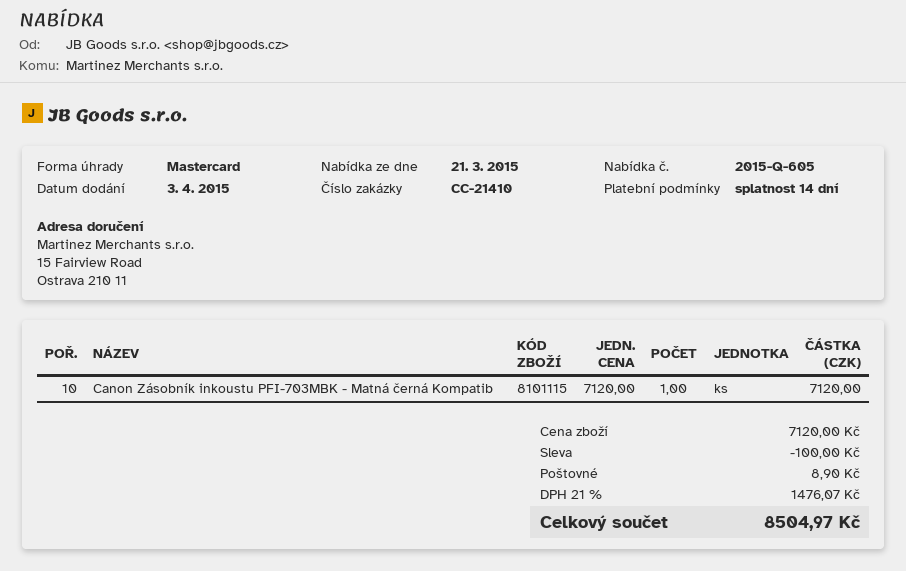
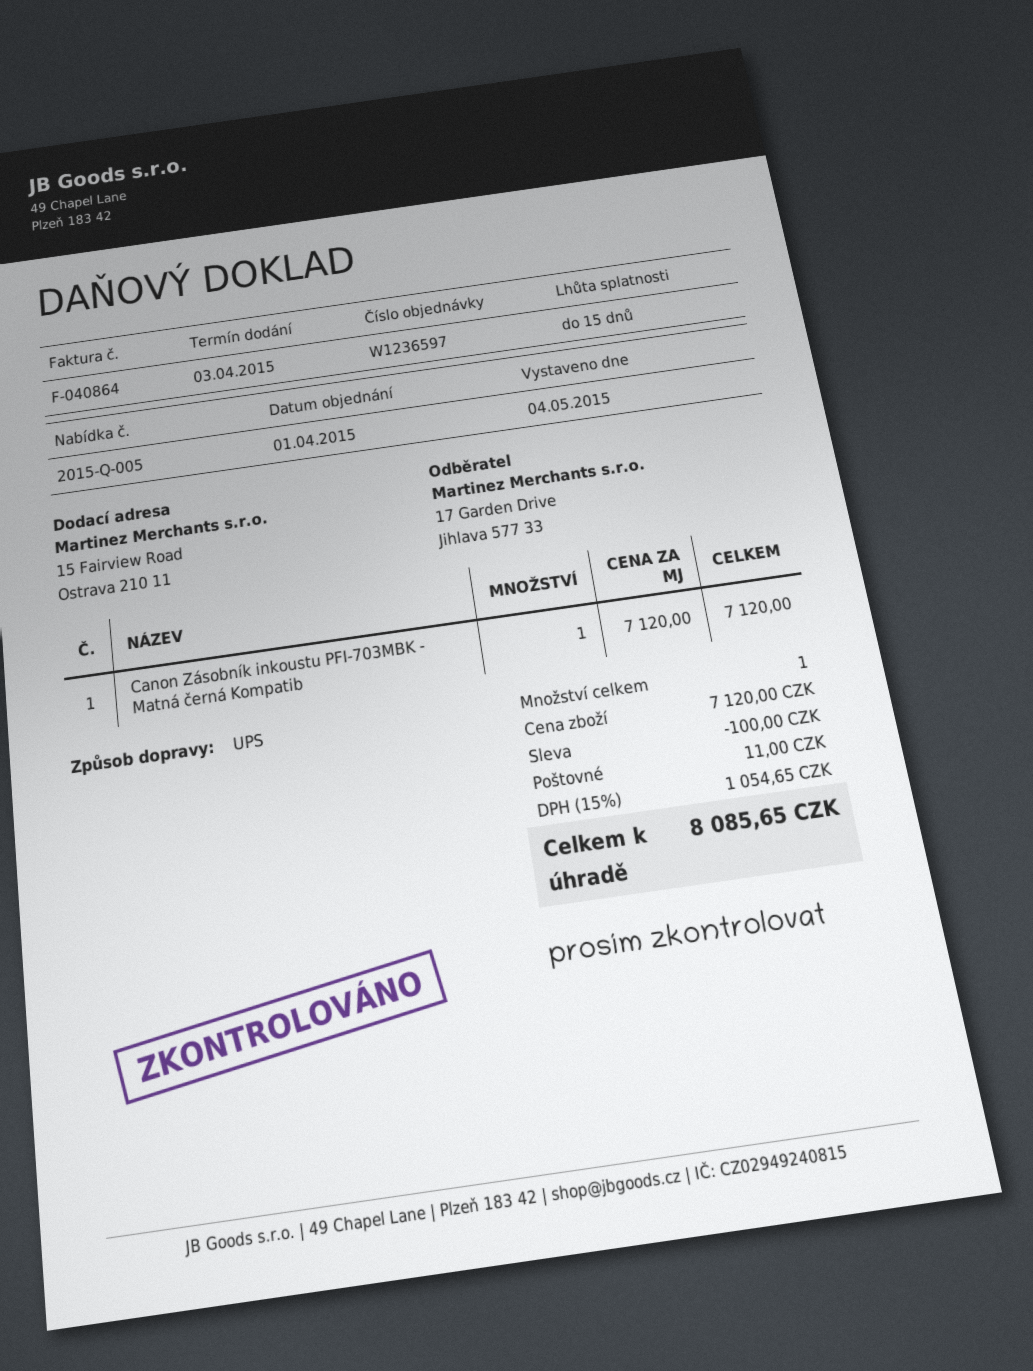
quote number: 2015-Q-605 -> 2015-Q-005
payment terms: 14 days -> 15 days
shipping: 8.90 -> 11.00
tax: 21% = 1476.07 -> 15% = 1054.65
total: 8504.97 -> 8085.65

